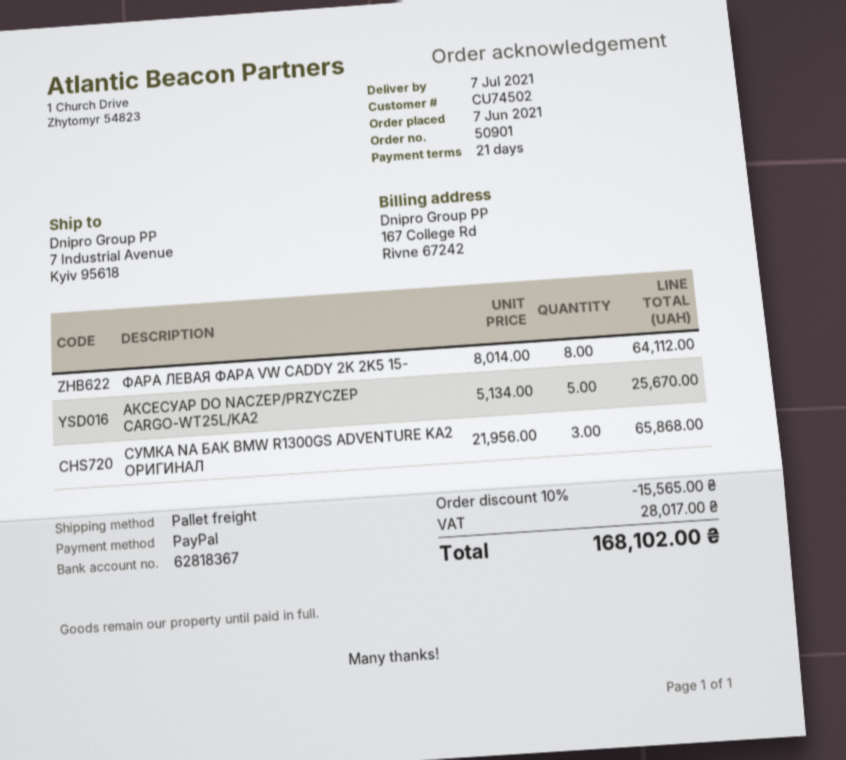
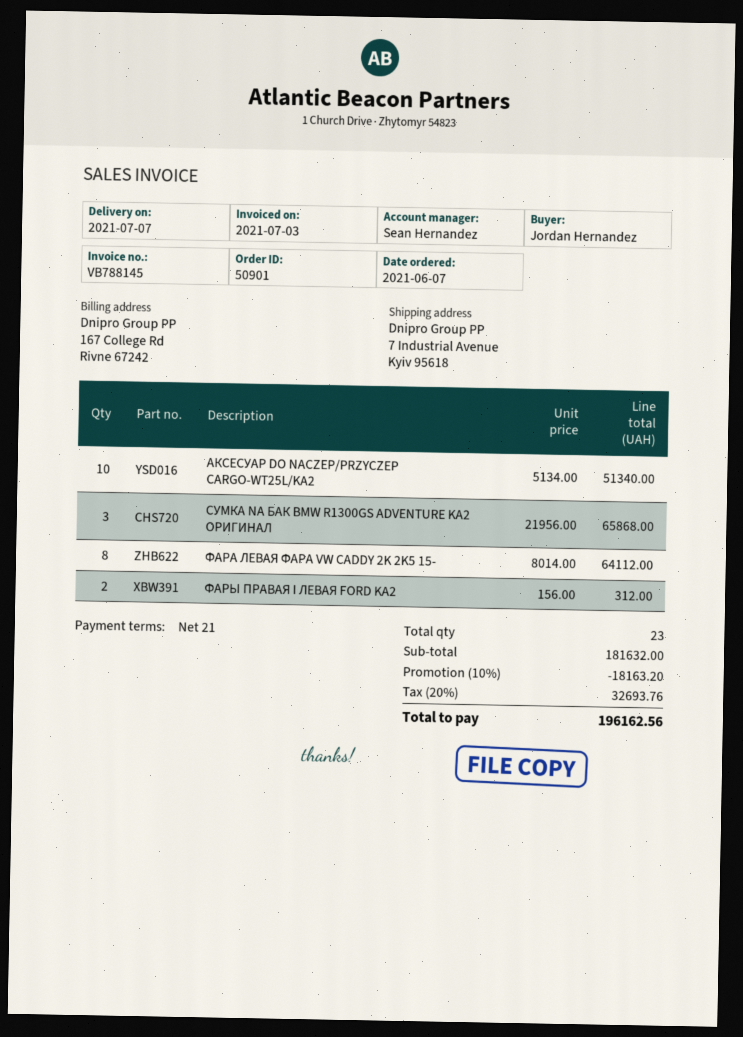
АКСЕСУАР DO NACZEP/PRZYCZEP CARGO-WT25L/KA2: 5 x 5134.00 = 25670.00 -> 10 x 5134.00 = 51340.00
ФАРЫ ПРАВАЯ I ЛЕВАЯ FORD KA2: none -> 2 x 156.00 = 312.00
discount: 10% = 15565.00 -> 10% = 18163.20
tax: 28017.00 -> 32693.76
total: 168102.00 -> 196162.56

